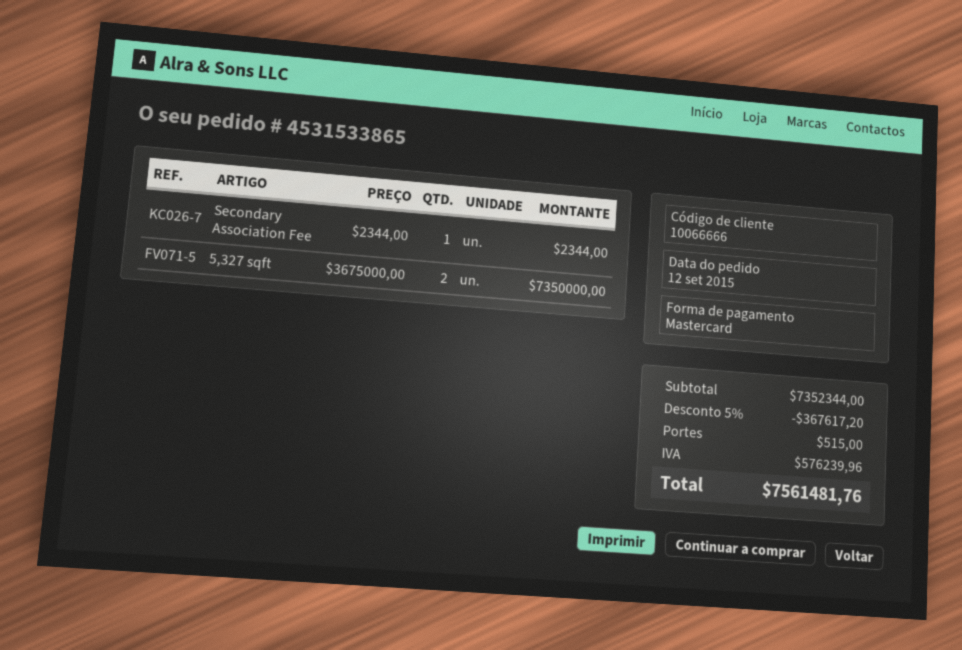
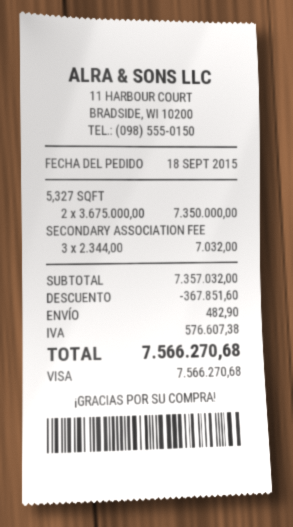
order date: 2015-09-12 -> 2015-09-18
payment method: Mastercard -> Visa
Secondary Association Fee: 1 x 2344.00 = 2344.00 -> 3 x 2344.00 = 7032.00
subtotal: 7352344.00 -> 7357032.00
discount: 367617.20 -> 367851.60
shipping: 515.00 -> 482.90
tax: 576239.96 -> 576607.38
total: 7561481.76 -> 7566270.68

